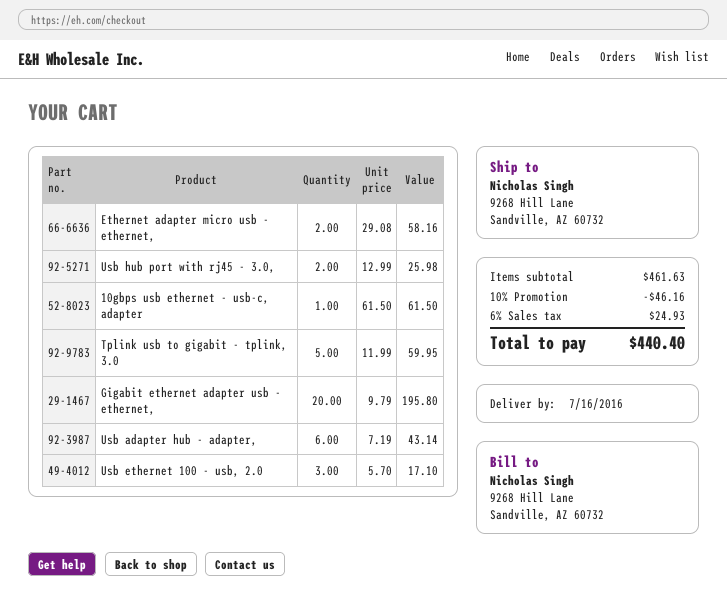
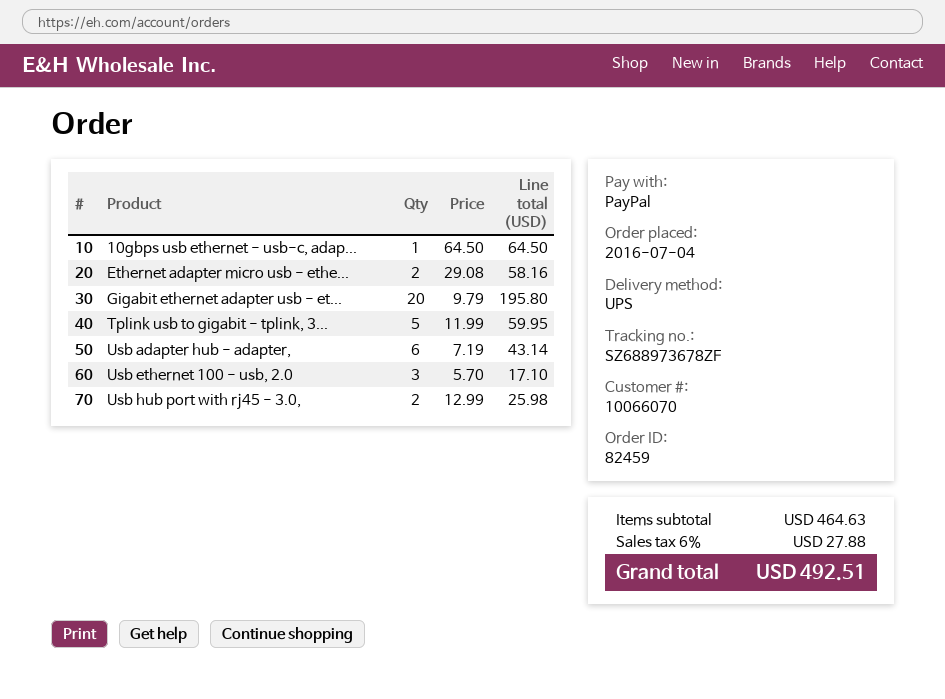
10gbps usb ethernet - usb-c, adapter: 1 x 61.50 = 61.50 -> 1 x 64.50 = 64.50
subtotal: 461.63 -> 464.63
discount: 10% = 46.16 -> none
tax: 6% = 24.93 -> 6% = 27.88
total: 440.40 -> 492.51

